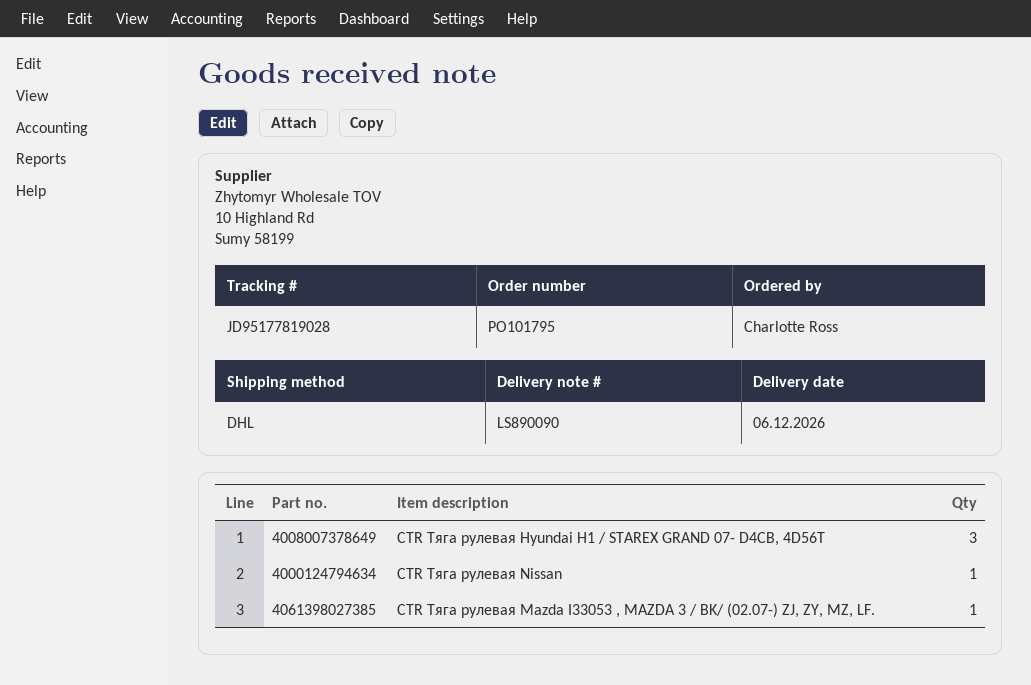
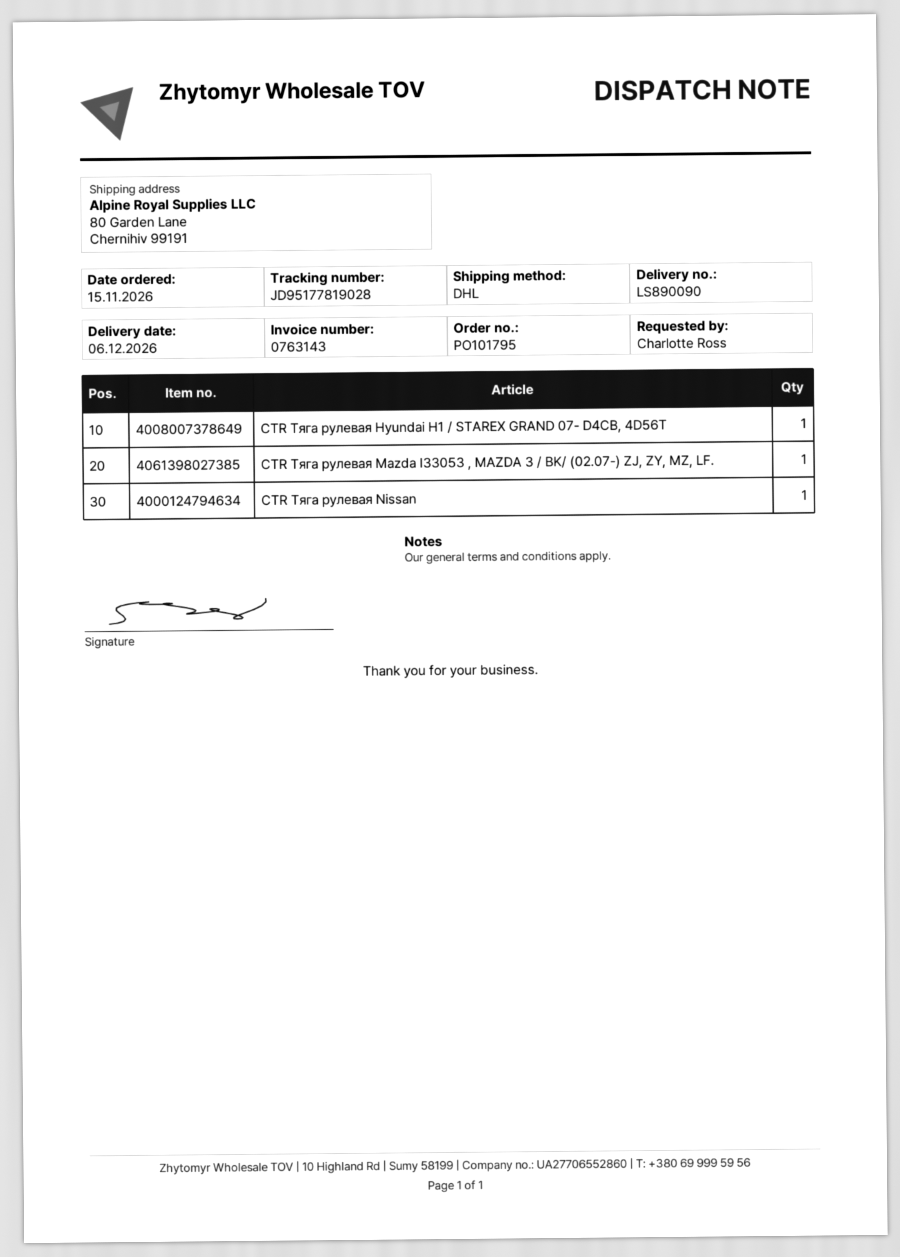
CTR Тяга рулевая Hyundai H1 / STAREX GRAND 07- D4CB, 4D56T: 3 -> 1

